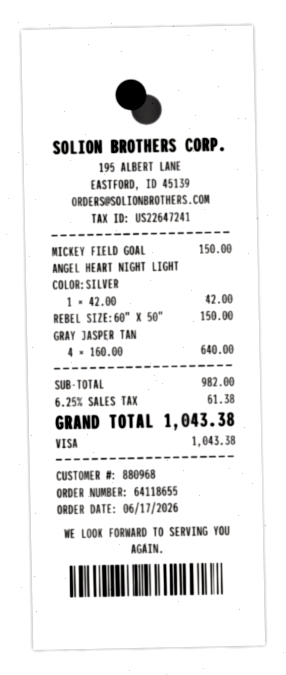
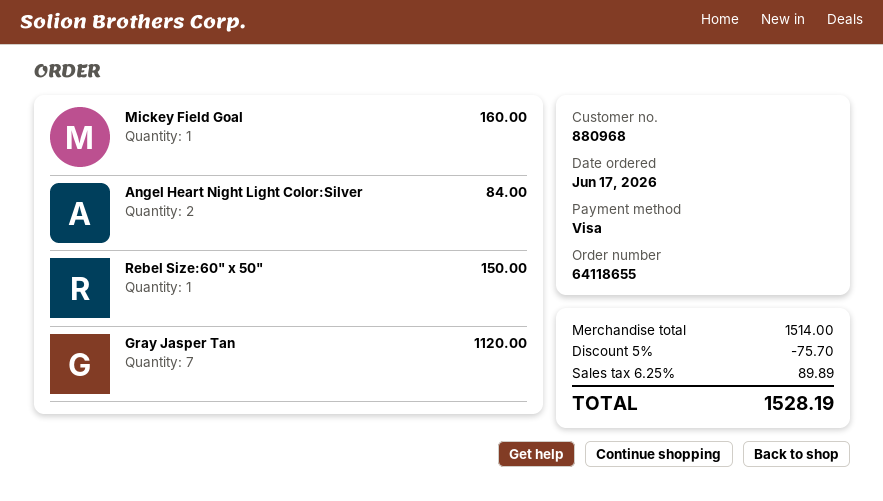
MICKEY FIELD GOAL: 1 for 150.00 -> 1 for 160.00
ANGEL HEART NIGHT LIGHT COLOR:SILVER: 1 for 42.00 -> 2 for 84.00
GRAY JASPER TAN: 4 for 640.00 -> 7 for 1120.00
subtotal: 982.00 -> 1514.00
discount: none -> 5% = 75.70
tax: 6.25% = 61.38 -> 6.25% = 89.89
total: 1043.38 -> 1528.19

